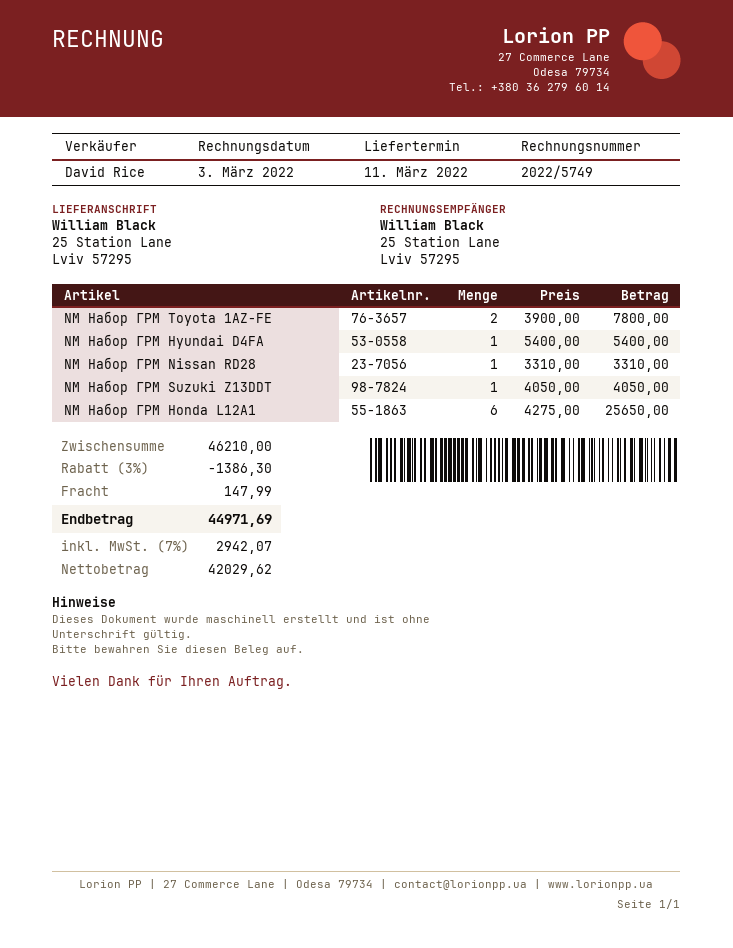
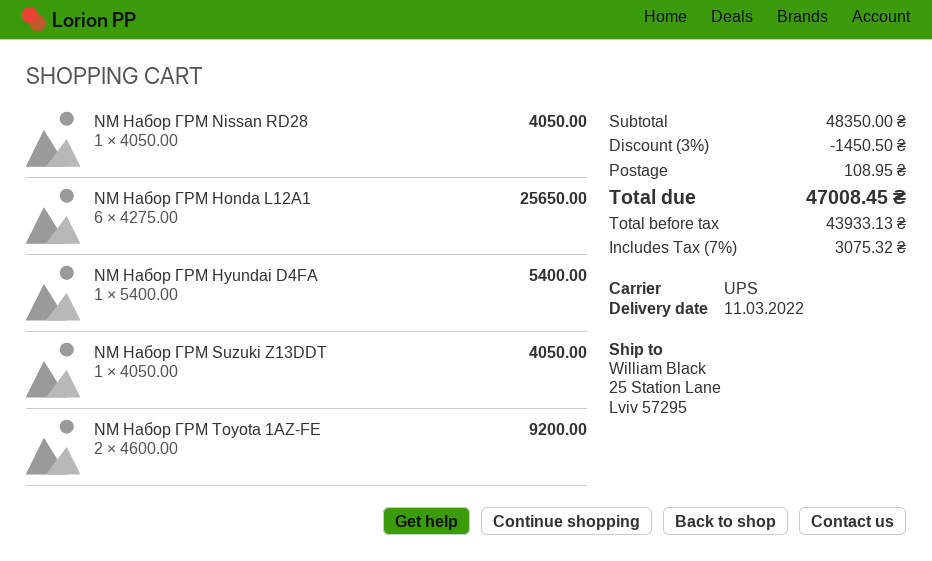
NM Набор ГРМ Toyota 1AZ-FE: 2 x 3900.00 = 7800.00 -> 2 x 4600.00 = 9200.00
NM Набор ГРМ Nissan RD28: 1 x 3310.00 = 3310.00 -> 1 x 4050.00 = 4050.00
subtotal: 46210.00 -> 48350.00
discount: 3% = 1386.30 -> 3% = 1450.50
shipping: 147.99 -> 108.95
net: 42029.62 -> 43933.13
tax: 7% = 2942.07 -> 7% = 3075.32
total: 44971.69 -> 47008.45

